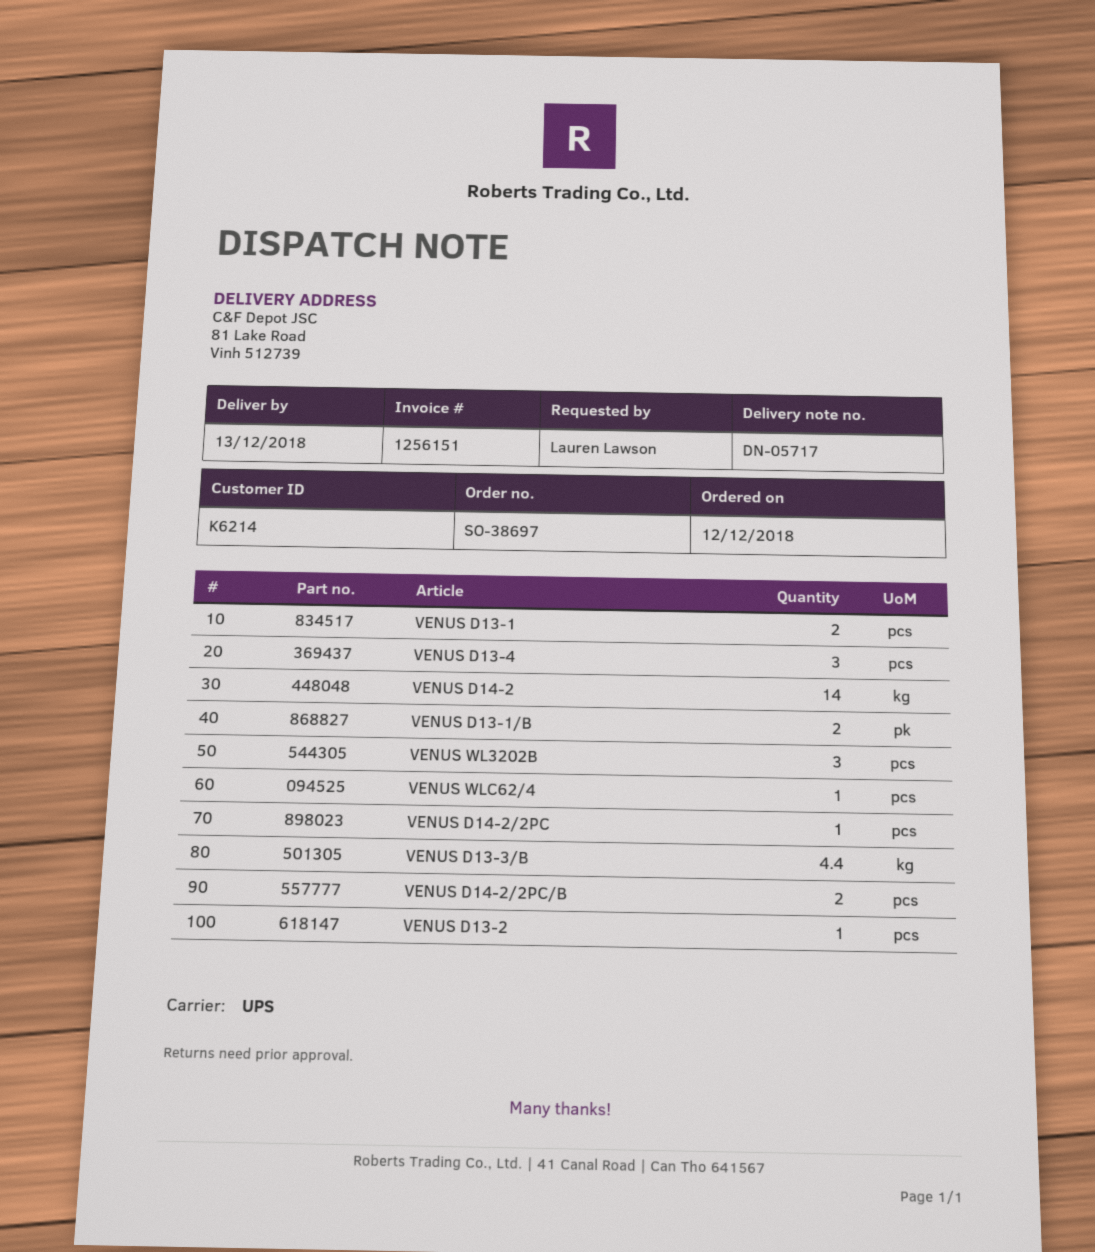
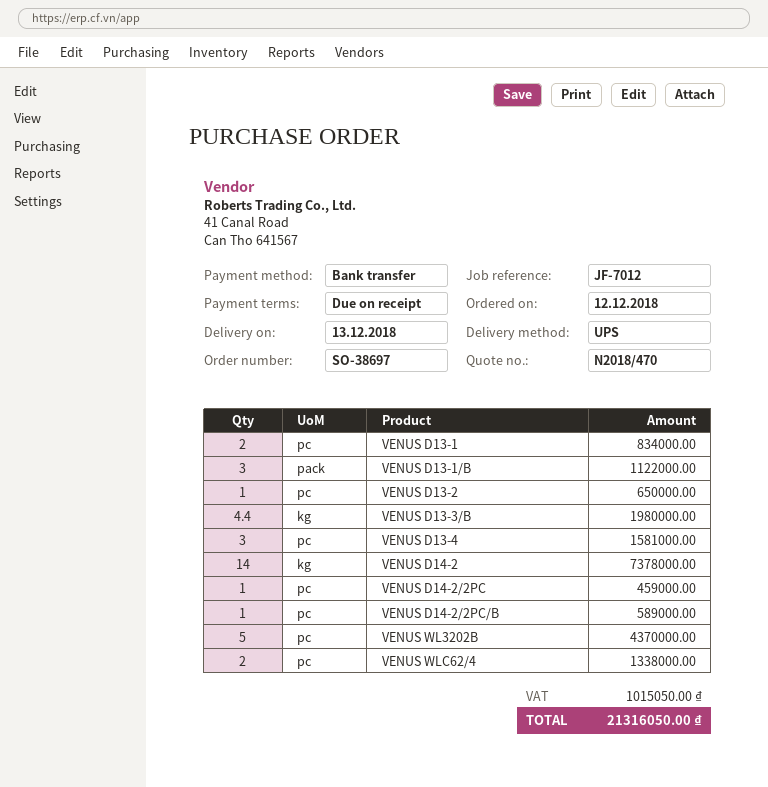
VENUS D13-1/B: 2 -> 3
VENUS WL3202B: 3 -> 5
VENUS WLC62/4: 1 -> 2
VENUS D14-2/2PC/B: 2 -> 1

